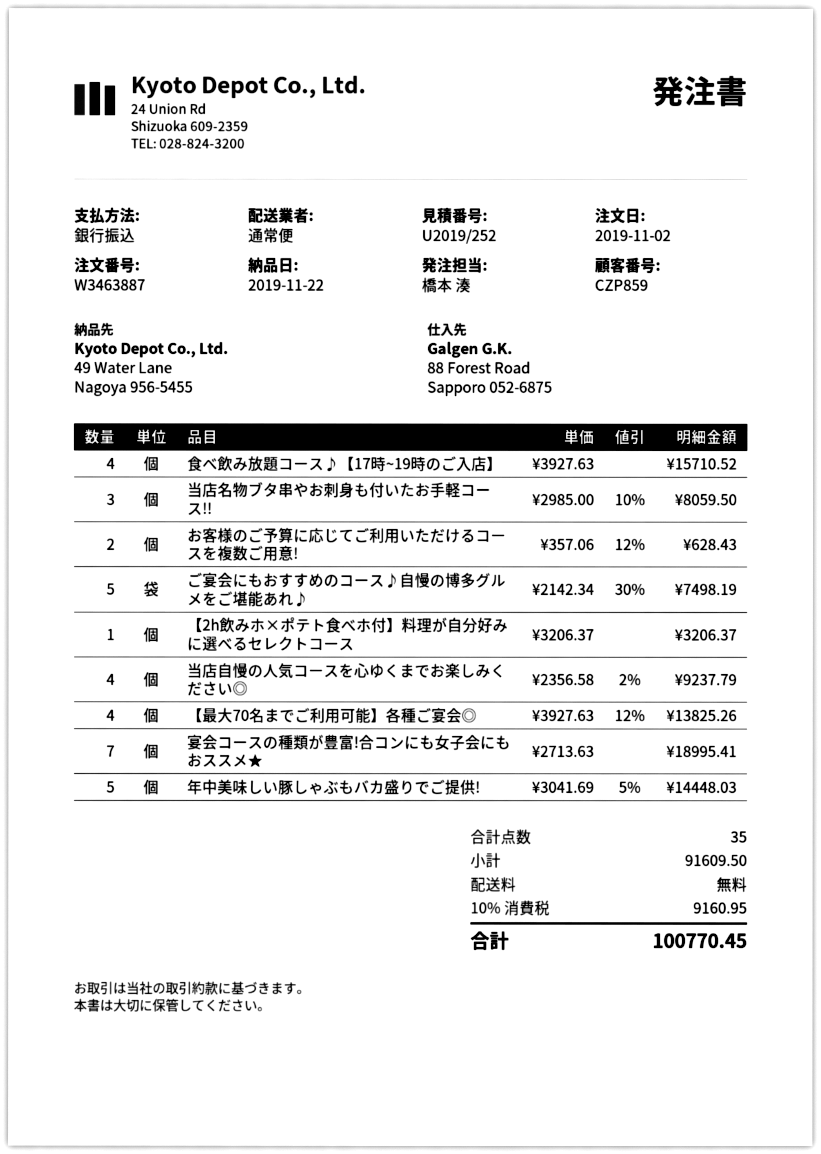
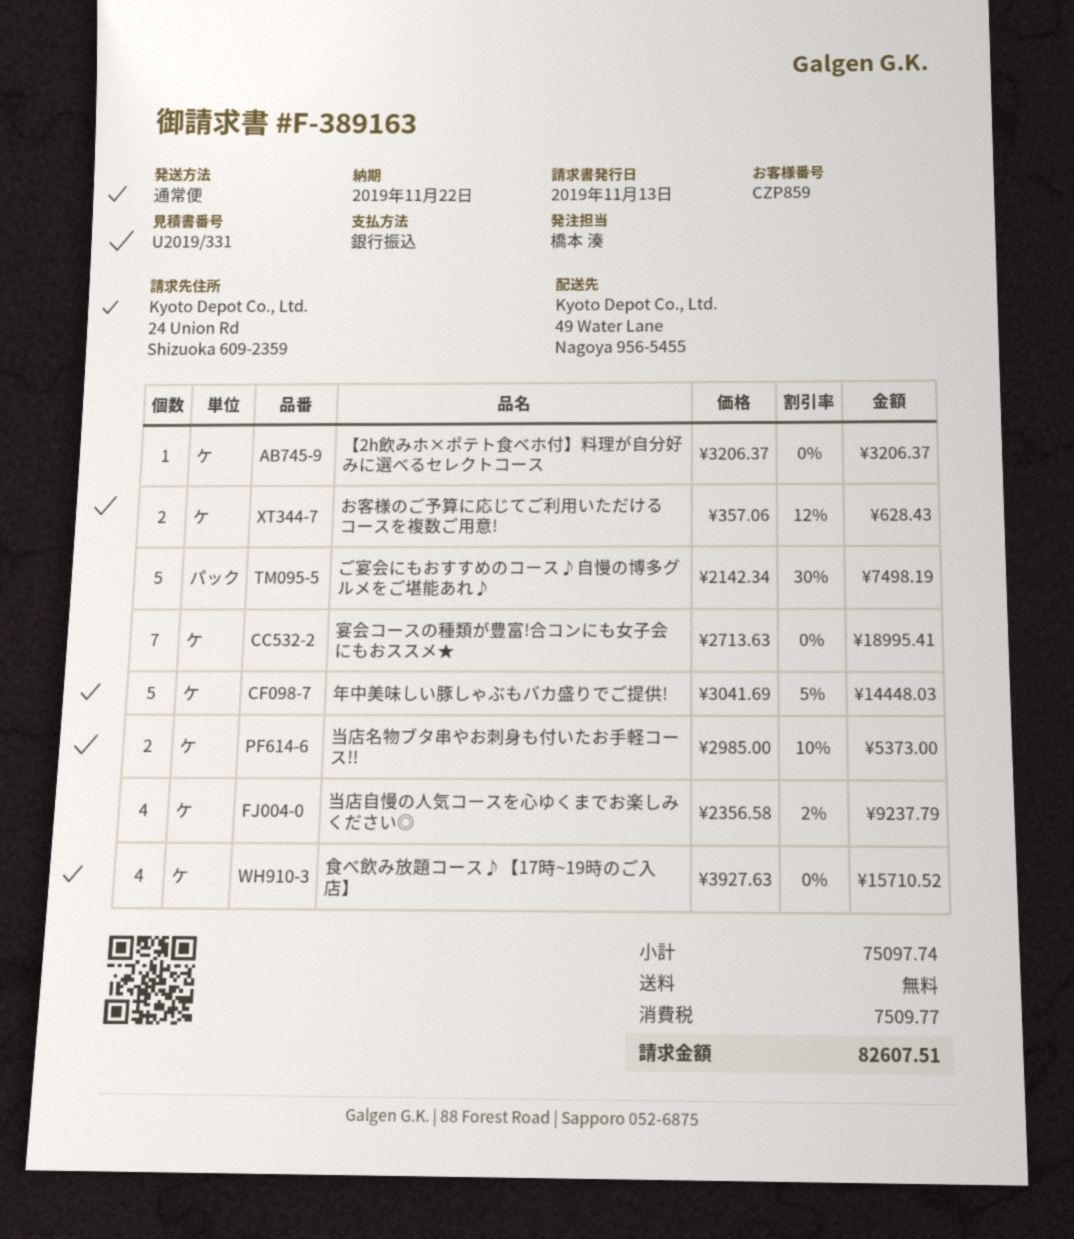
quote number: U2019/252 -> U2019/331
当店名物ブタ串やお刺身も付いたお手軽コース!!: 3 x 2985.00 - 10% = 8059.50 -> 2 x 2985.00 - 10% = 5373.00
【最大70名までご利用可能】各種ご宴会◎: 4 x 3927.63 - 12% = 13825.26 -> none
subtotal: 91609.50 -> 75097.74
tax: 9160.95 -> 7509.77
total: 100770.45 -> 82607.51

